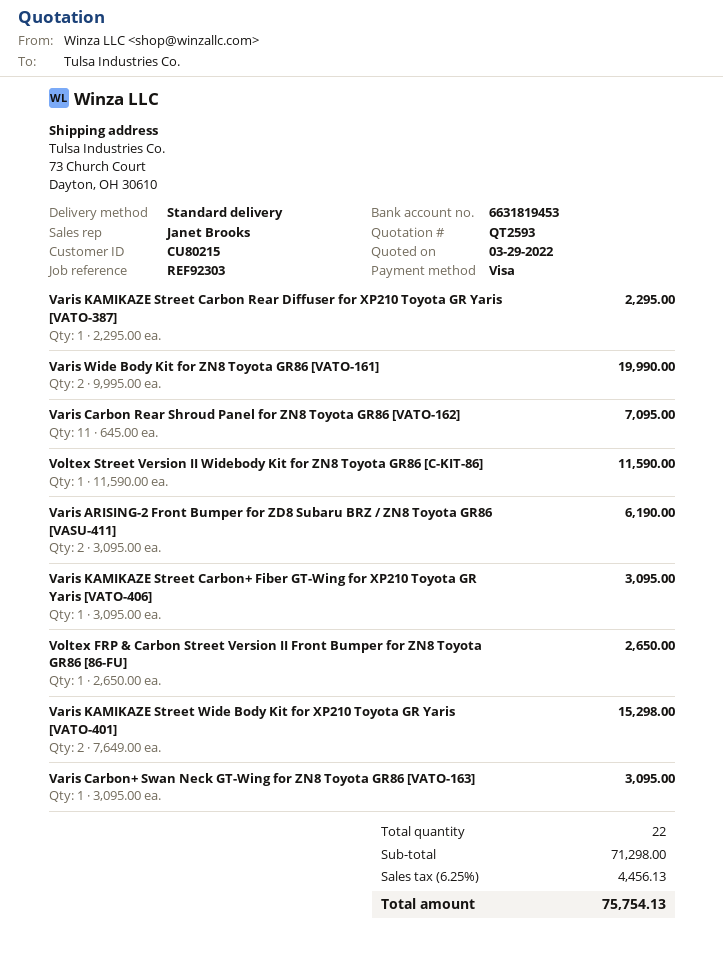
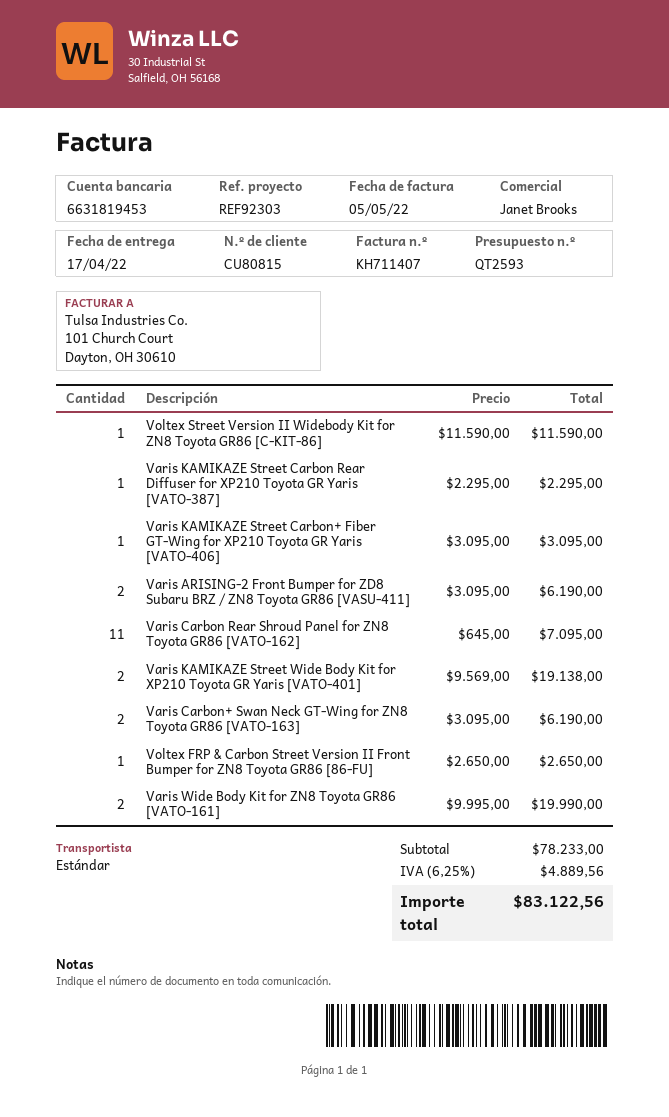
customer number: CU80215 -> CU80815
Varis KAMIKAZE Street Wide Body Kit for XP210 Toyota GR Yaris [VATO-401]: 2 x 7649.00 = 15298.00 -> 2 x 9569.00 = 19138.00
Varis Carbon+ Swan Neck GT-Wing for ZN8 Toyota GR86 [VATO-163]: 1 x 3095.00 = 3095.00 -> 2 x 3095.00 = 6190.00
subtotal: 71298.00 -> 78233.00
tax: 6.25% = 4456.13 -> 6.25% = 4889.56
total: 75754.13 -> 83122.56

